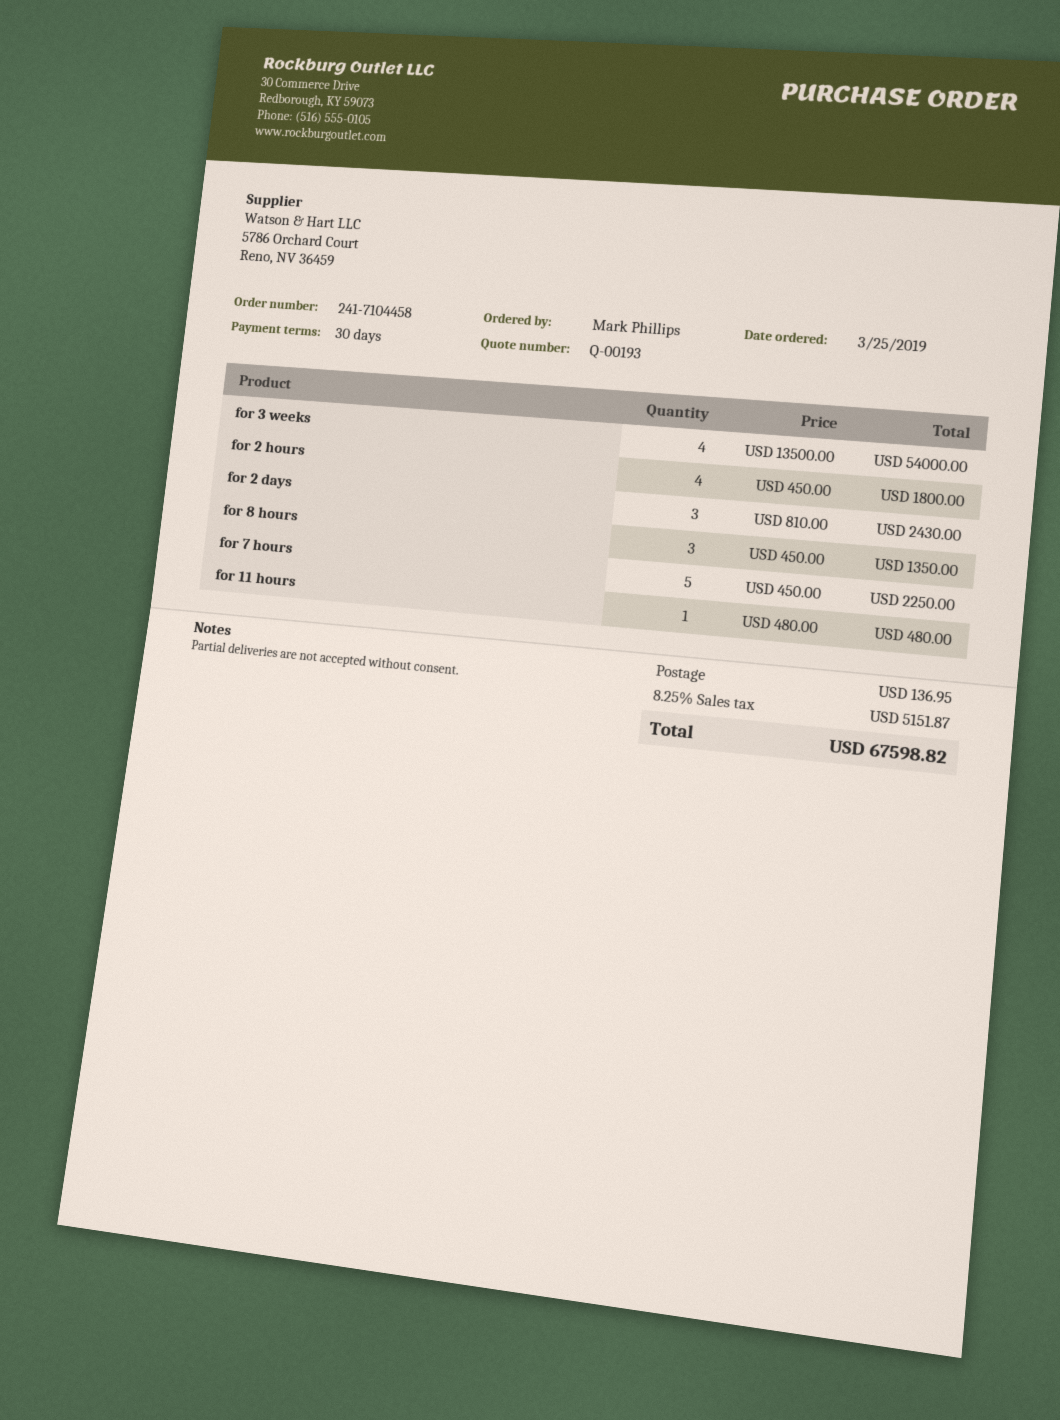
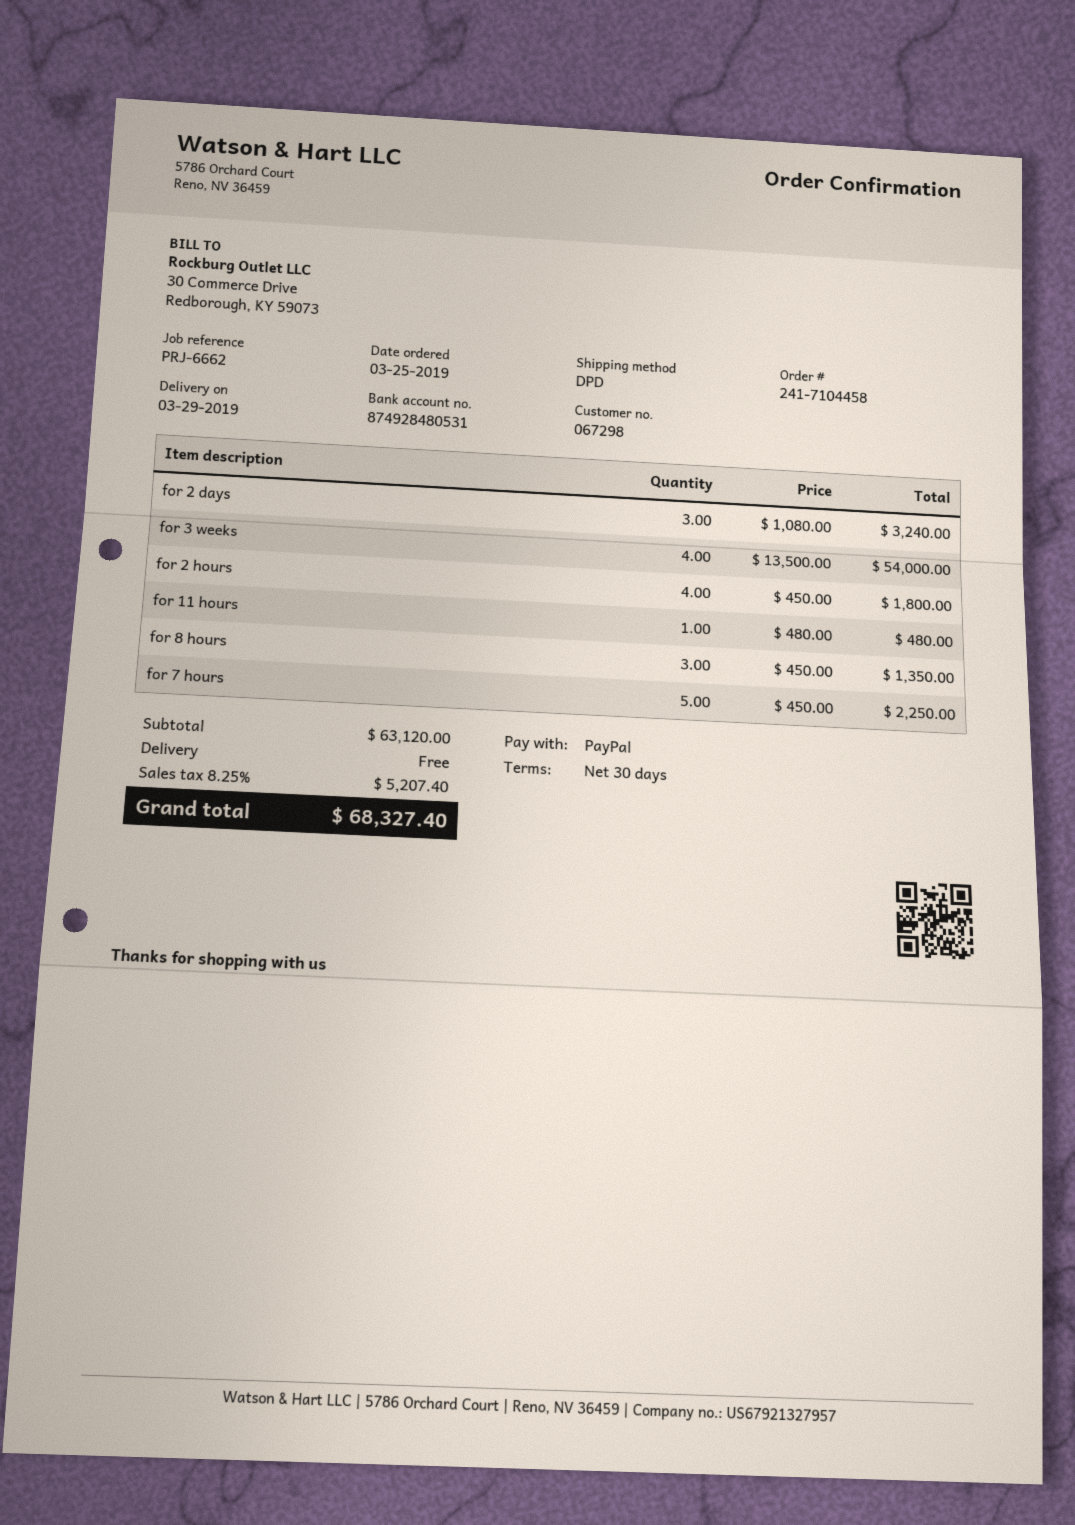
for 2 days: 3 x 810.00 = 2430.00 -> 3 x 1080.00 = 3240.00
shipping: 136.95 -> 0.00
tax: 8.25% = 5151.87 -> 8.25% = 5207.40
total: 67598.82 -> 68327.40

